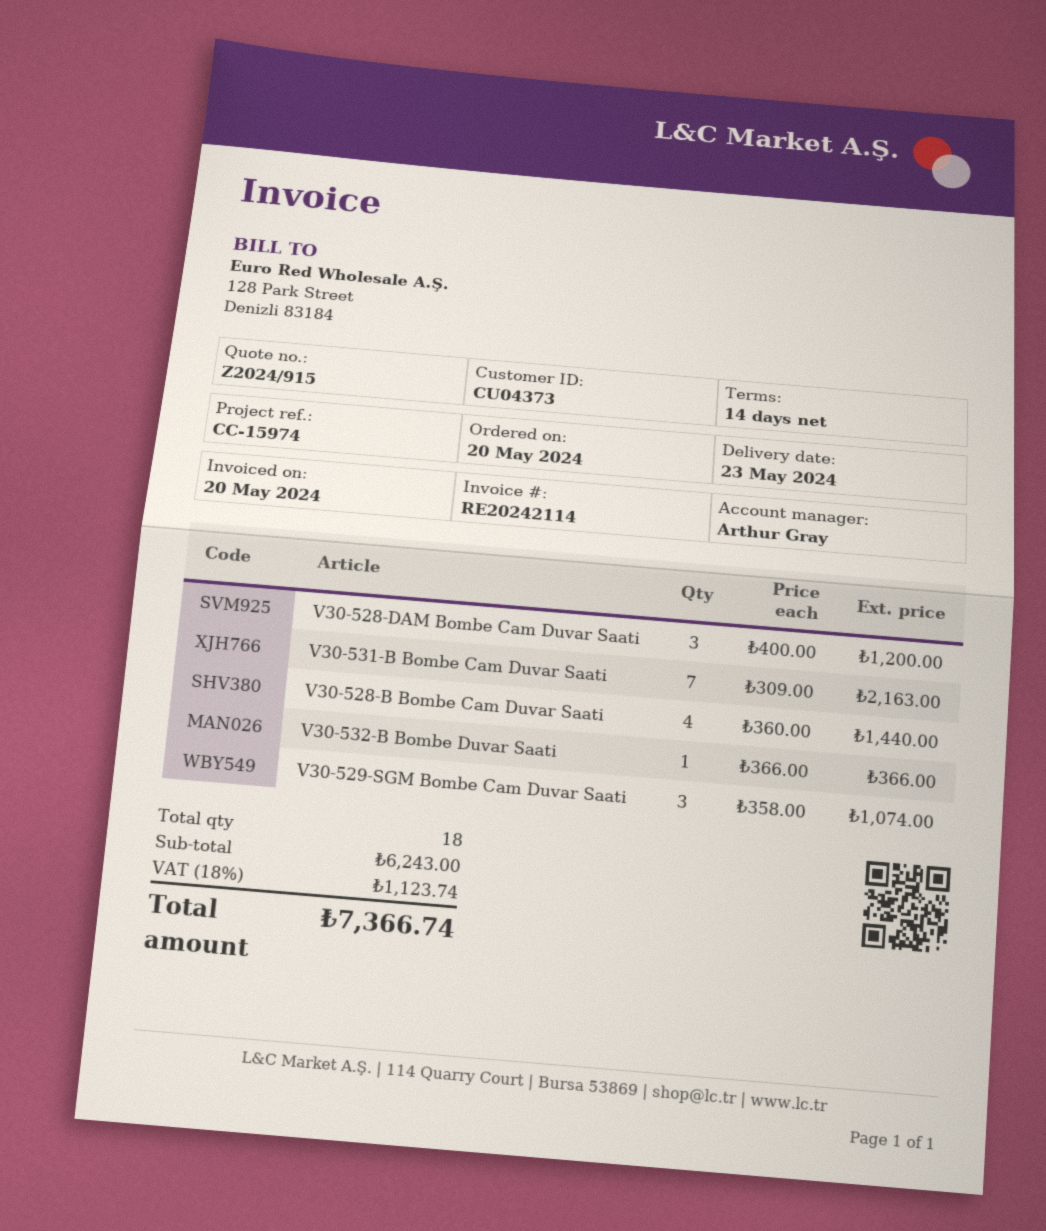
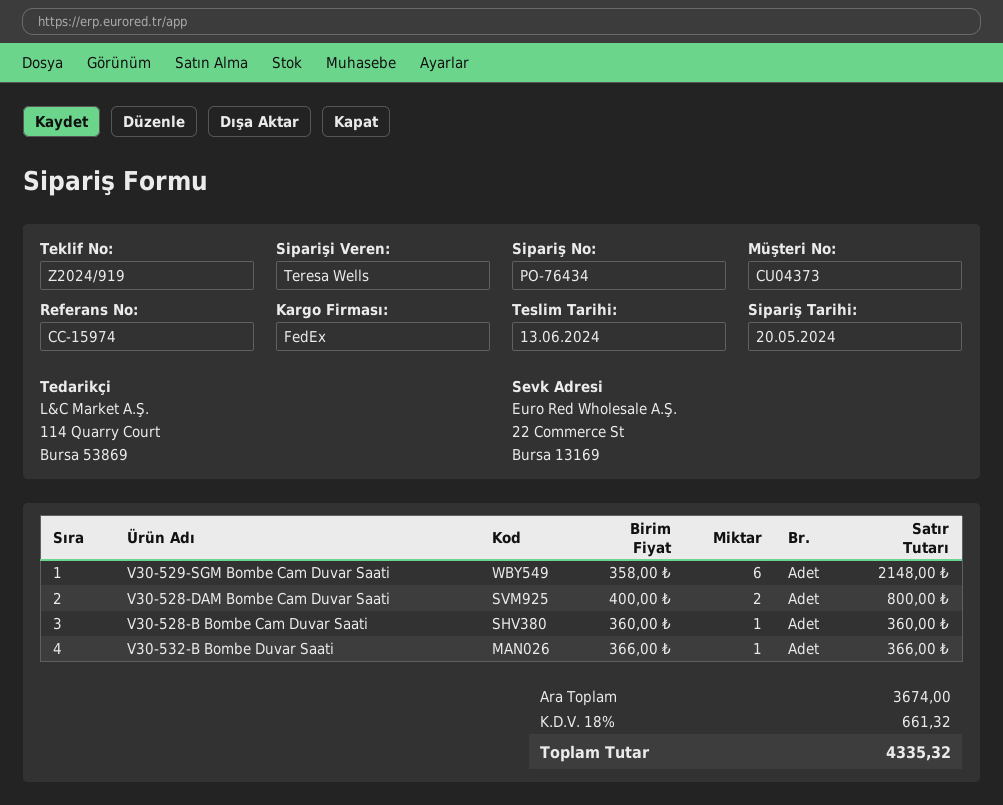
quote number: Z2024/915 -> Z2024/919
delivery date: 2024-05-23 -> 2024-06-13
V30-528-DAM Bombe Cam Duvar Saati: 3 x 400.00 = 1200.00 -> 2 x 400.00 = 800.00
V30-531-B Bombe Cam Duvar Saati: 7 x 309.00 = 2163.00 -> none
V30-528-B Bombe Cam Duvar Saati: 4 x 360.00 = 1440.00 -> 1 x 360.00 = 360.00
V30-529-SGM Bombe Cam Duvar Saati: 3 x 358.00 = 1074.00 -> 6 x 358.00 = 2148.00
subtotal: 6243.00 -> 3674.00
tax: 18% = 1123.74 -> 18% = 661.32
total: 7366.74 -> 4335.32

